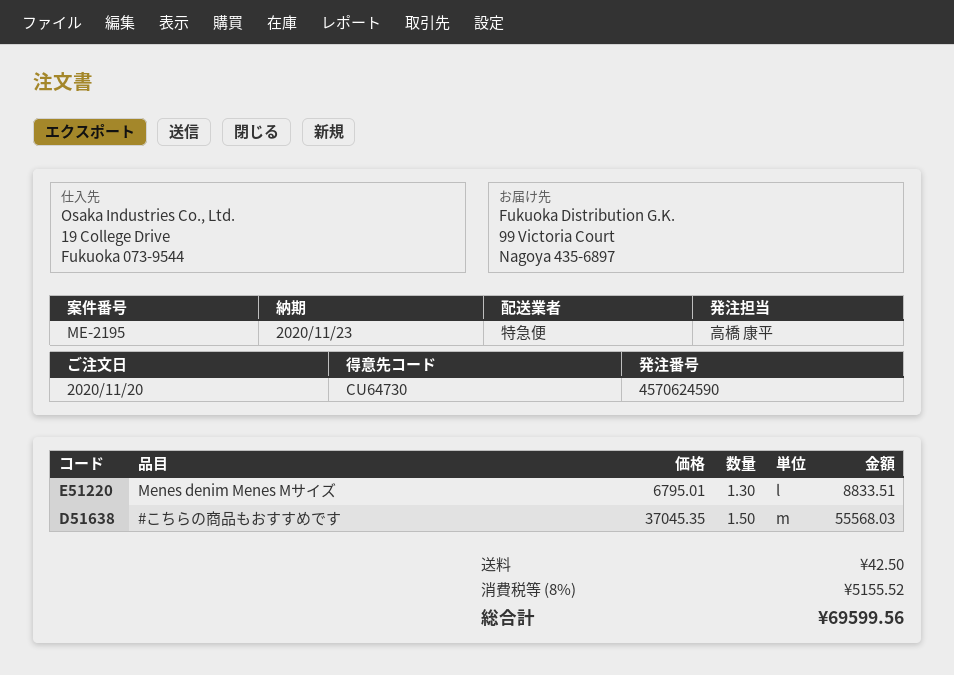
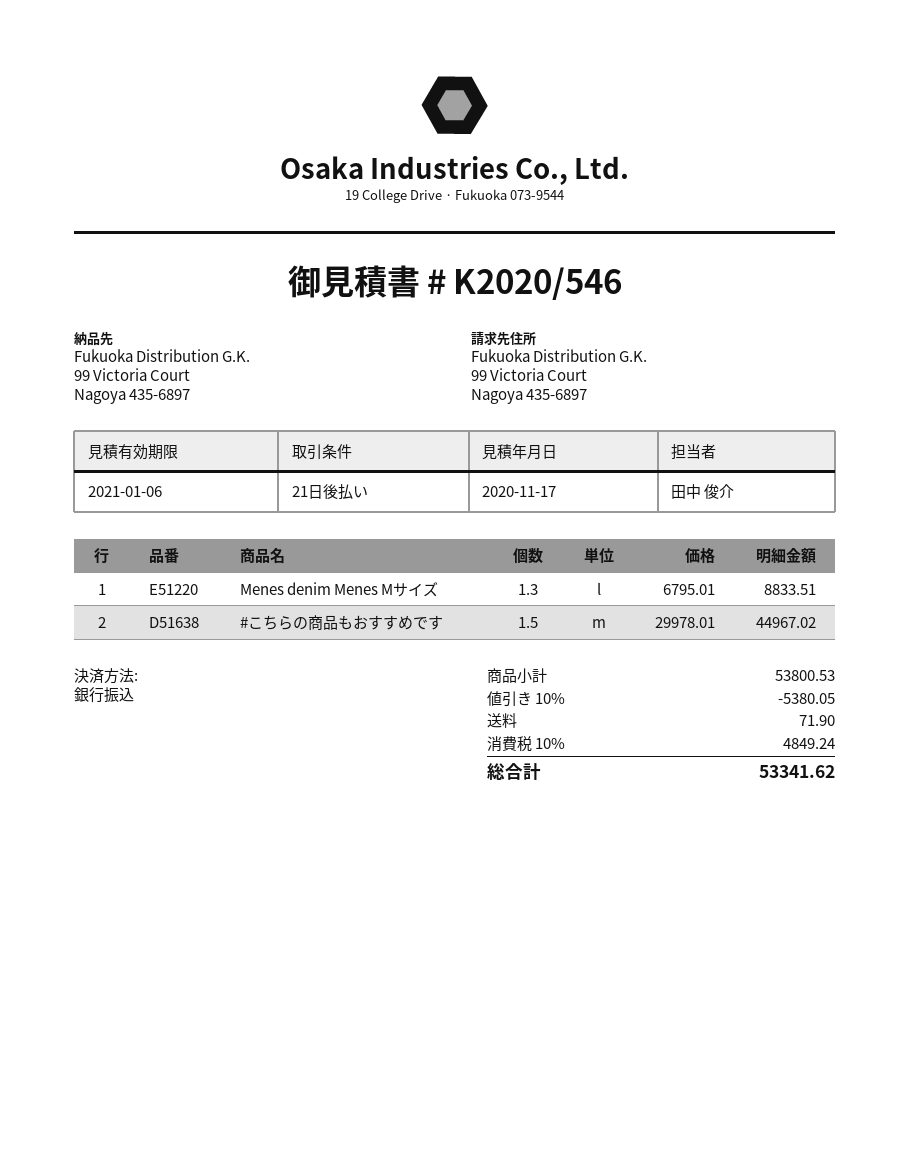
#こちらの商品もおすすめです: 1.5 x 37045.35 = 55568.03 -> 1.5 x 29978.01 = 44967.02
discount: none -> 10% = 5380.05
shipping: 42.50 -> 71.90
tax: 8% = 5155.52 -> 10% = 4849.24
total: 69599.56 -> 53341.62

